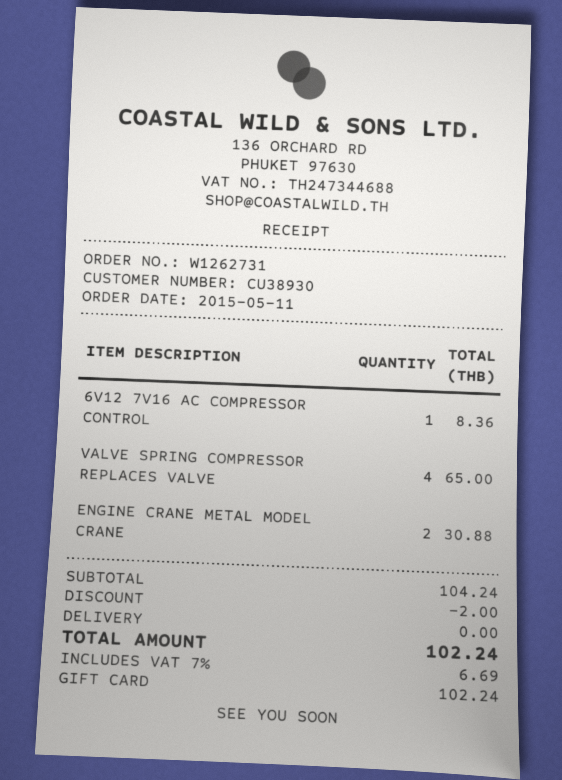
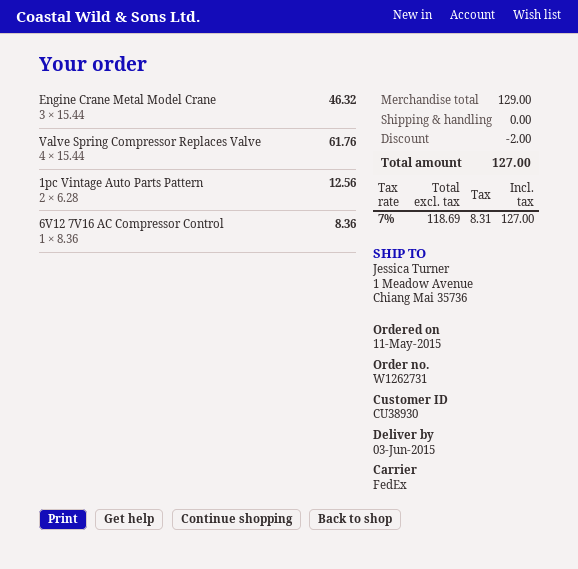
VALVE SPRING COMPRESSOR REPLACES VALVE: 4 for 65.00 -> 4 for 61.76
ENGINE CRANE METAL MODEL CRANE: 2 for 30.88 -> 3 for 46.32
1pc Vintage Auto Parts Pattern: none -> 2 for 12.56
subtotal: 104.24 -> 129.00
tax: 7% = 6.69 -> 7% = 8.31
total: 102.24 -> 127.00

